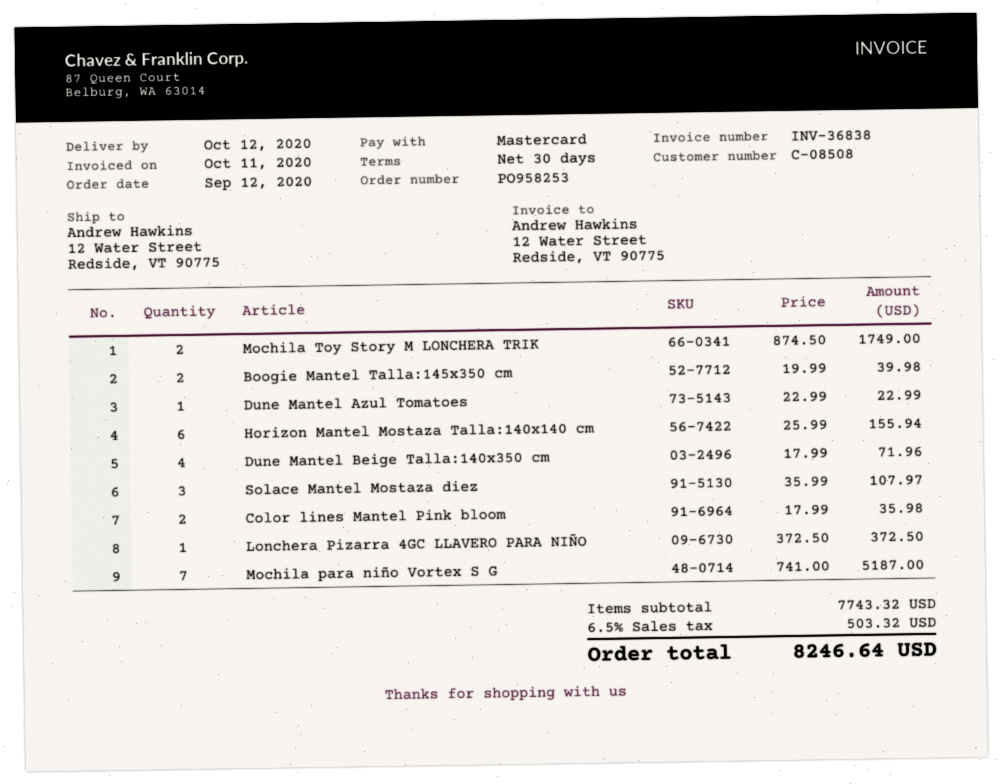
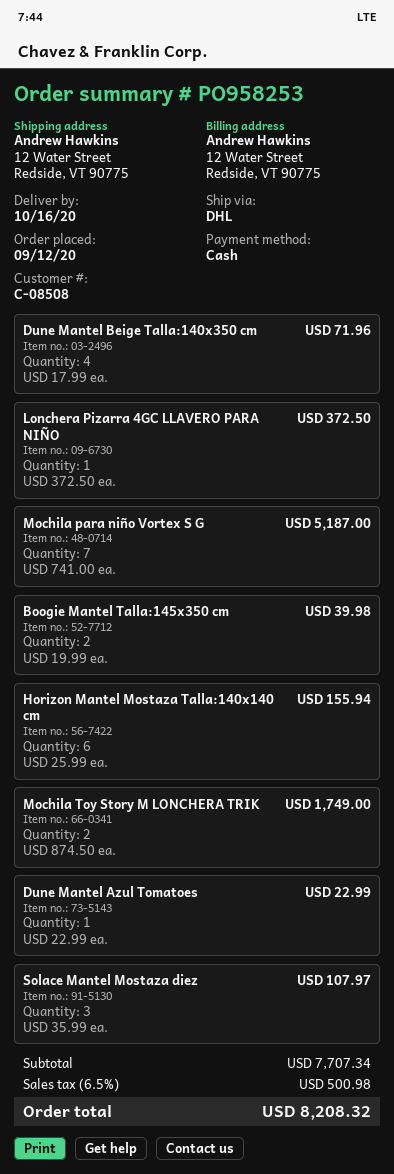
delivery date: 2020-10-12 -> 2020-10-16
payment method: Mastercard -> cash
Color lines Mantel Pink bloom: 2 x 17.99 = 35.98 -> none
subtotal: 7743.32 -> 7707.34
tax: 6.5% = 503.32 -> 6.5% = 500.98
total: 8246.64 -> 8208.32

